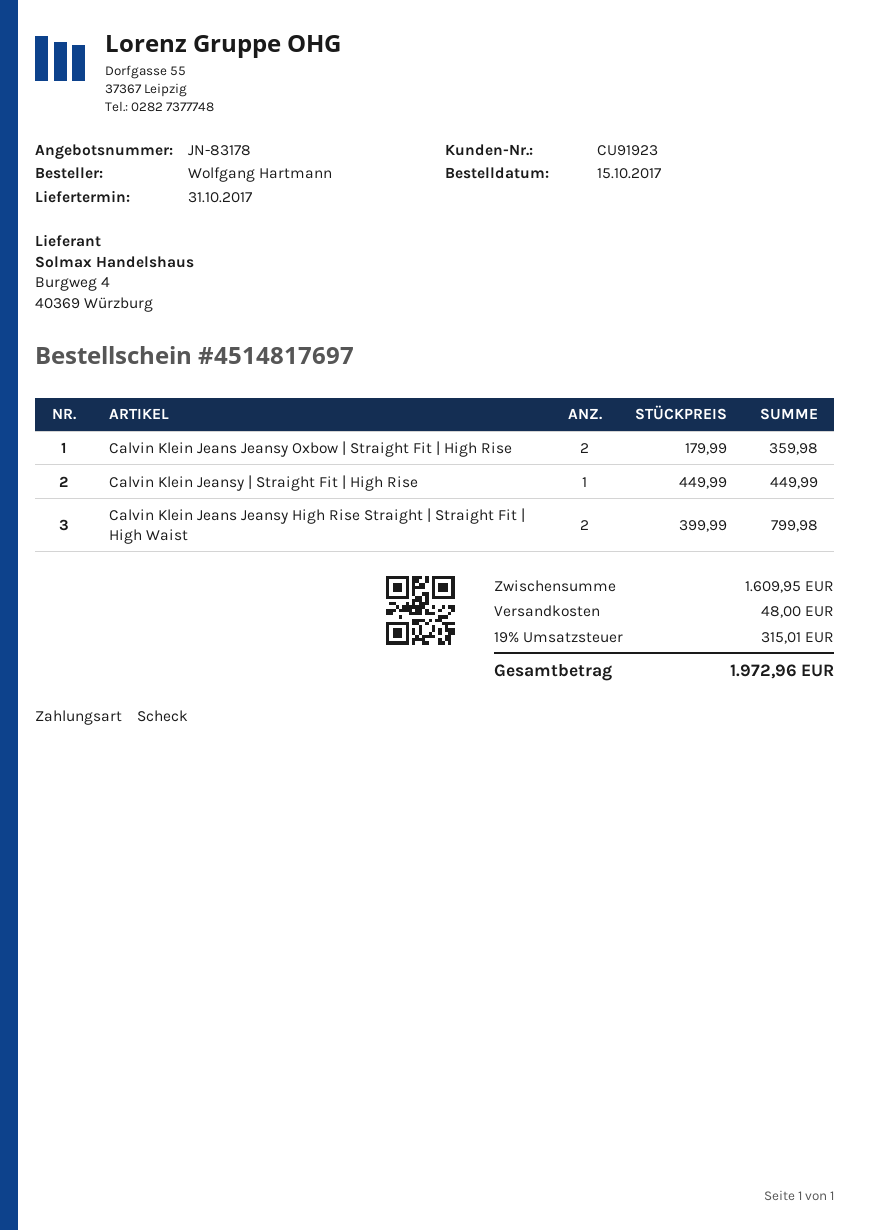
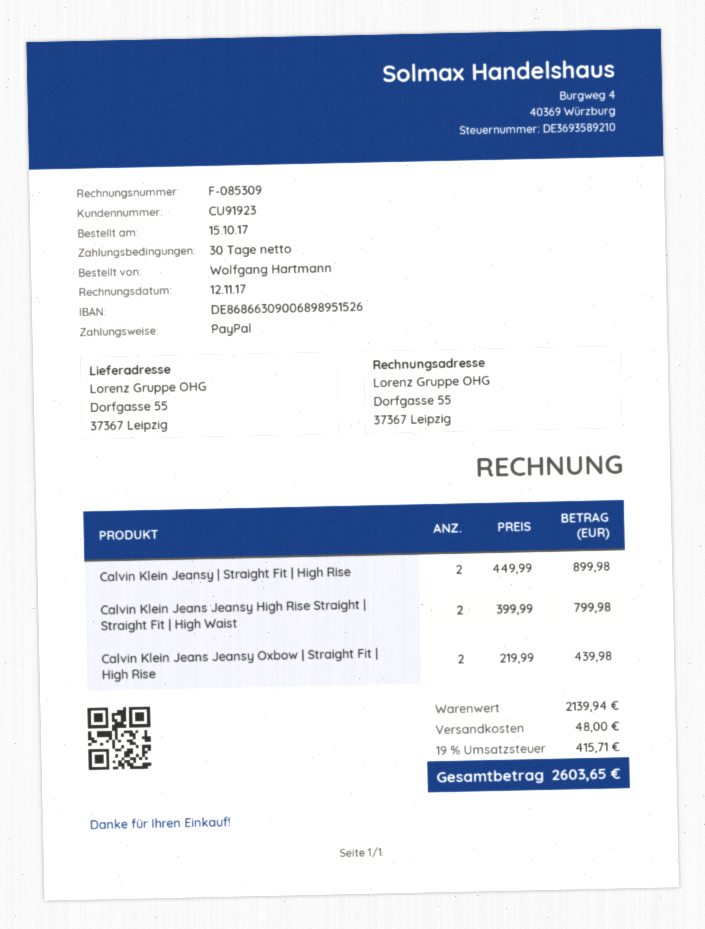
payment method: cheque -> PayPal
Calvin Klein Jeans Jeansy Oxbow | Straight Fit | High Rise: 2 x 179.99 = 359.98 -> 2 x 219.99 = 439.98
Calvin Klein Jeansy | Straight Fit | High Rise: 1 x 449.99 = 449.99 -> 2 x 449.99 = 899.98
subtotal: 1609.95 -> 2139.94
tax: 19% = 315.01 -> 19% = 415.71
total: 1972.96 -> 2603.65

